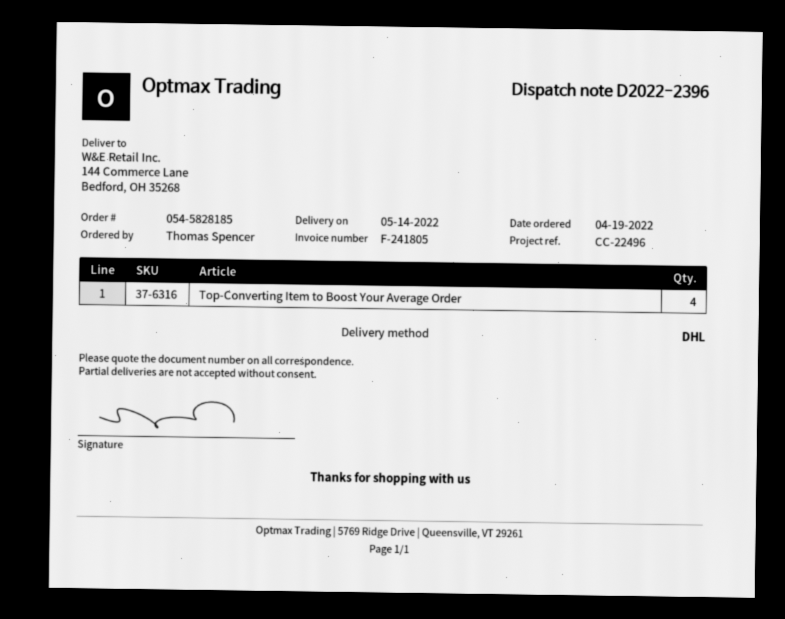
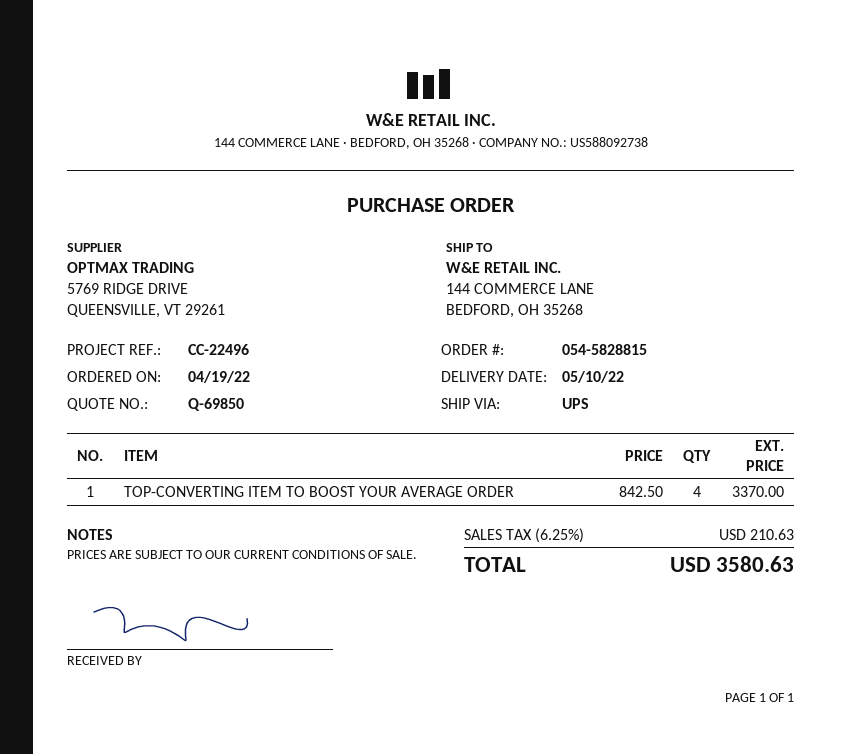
order number: 054-5828185 -> 054-5828815
delivery date: 2022-05-14 -> 2022-05-10
shipping method: DHL -> UPS

